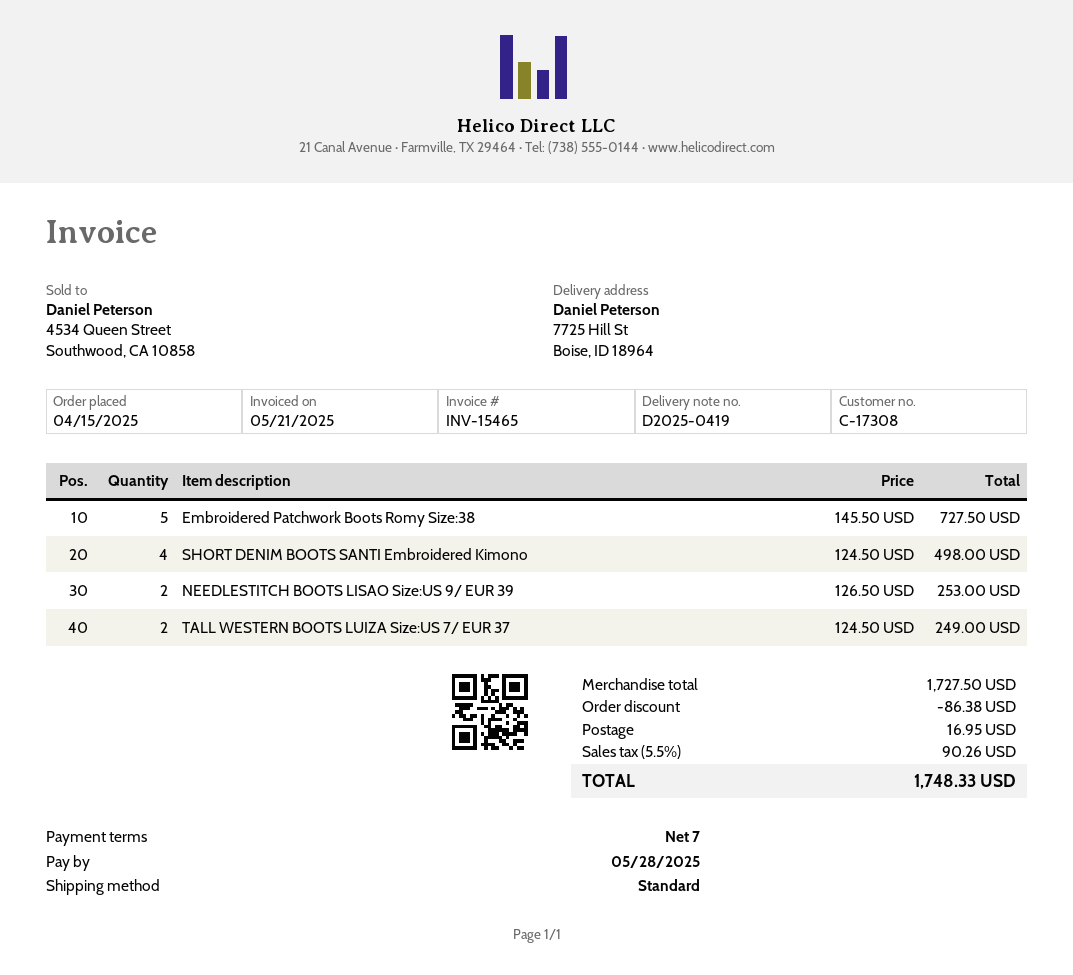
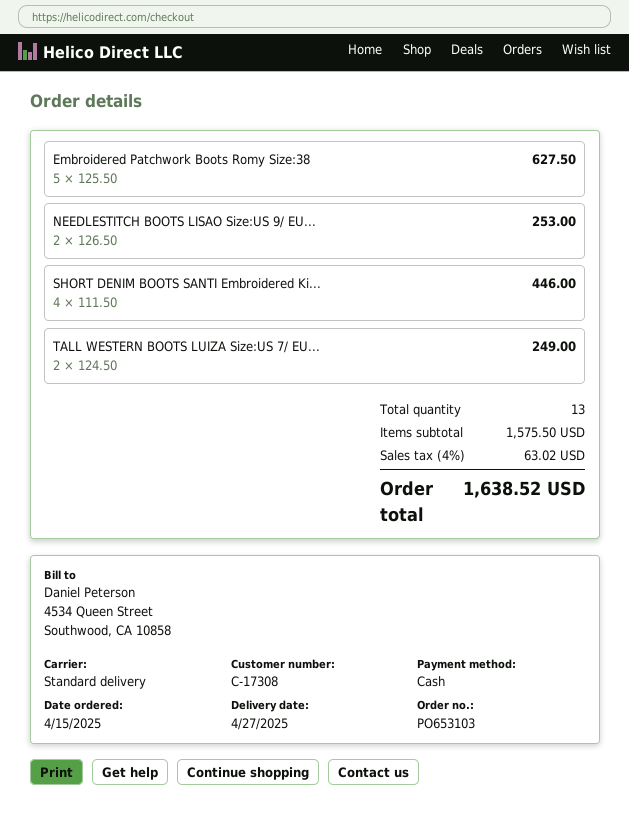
Embroidered Patchwork Boots Romy Size:38: 5 x 145.50 = 727.50 -> 5 x 125.50 = 627.50
SHORT DENIM BOOTS SANTI Embroidered Kimono: 4 x 124.50 = 498.00 -> 4 x 111.50 = 446.00
subtotal: 1727.50 -> 1575.50
discount: 86.38 -> none
shipping: 16.95 -> none
tax: 5.5% = 90.26 -> 4% = 63.02
total: 1748.33 -> 1638.52

